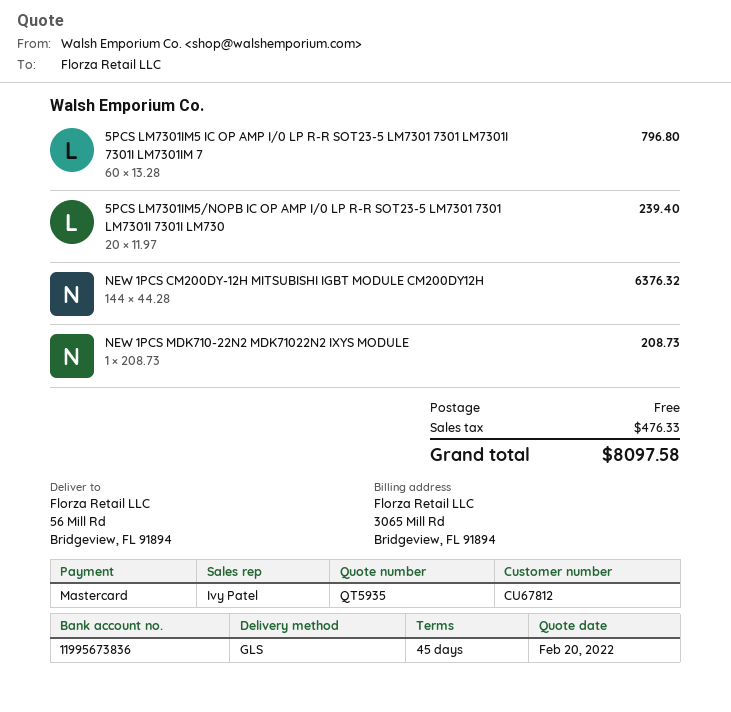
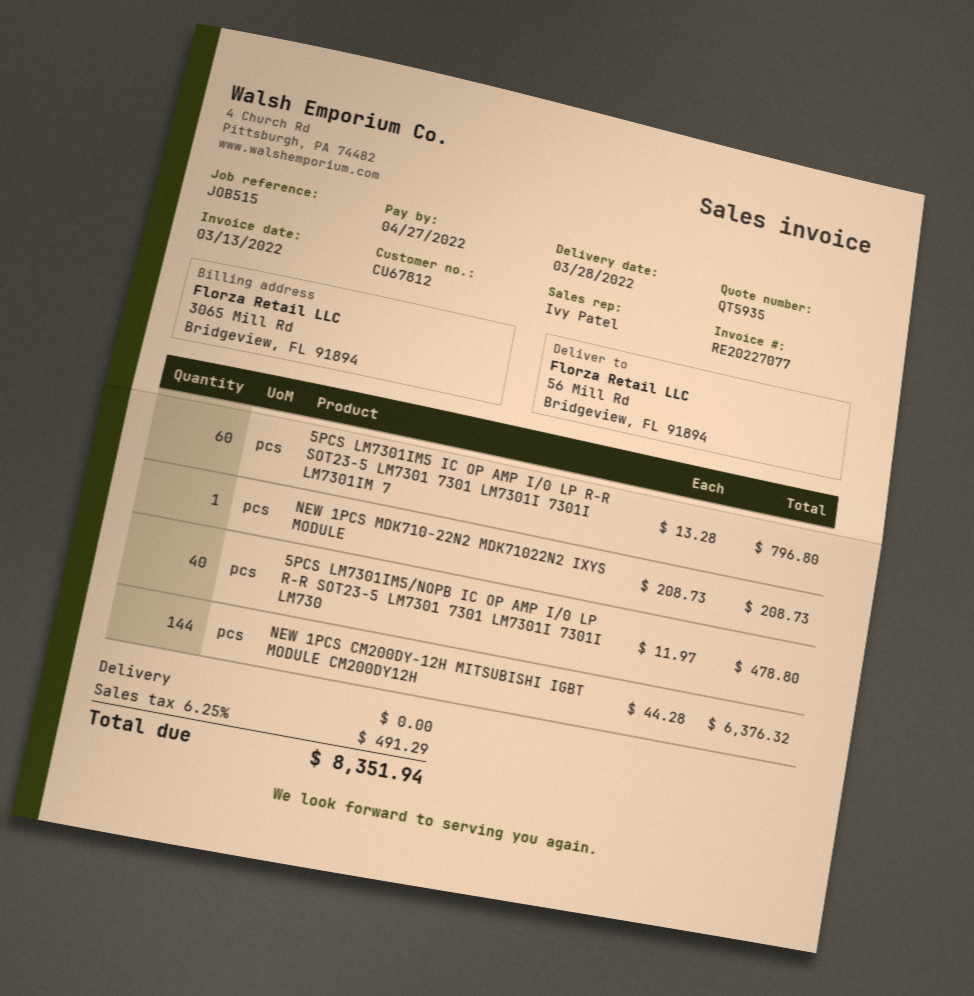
5PCS LM7301IM5/NOPB IC OP AMP I/0 LP R-R SOT23-5 LM7301 7301 LM7301I 7301I LM730: 20 x 11.97 = 239.40 -> 40 x 11.97 = 478.80
tax: 476.33 -> 491.29
total: 8097.58 -> 8351.94

